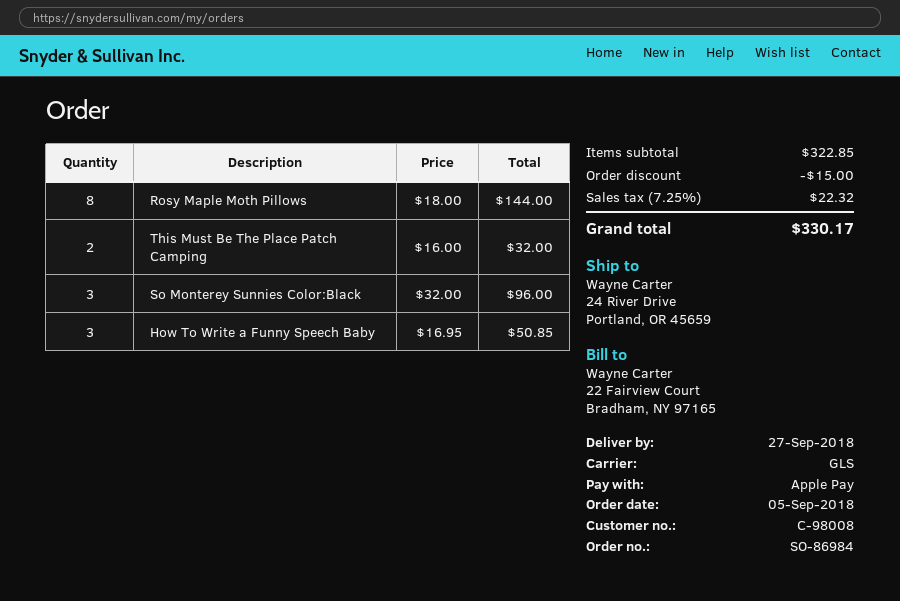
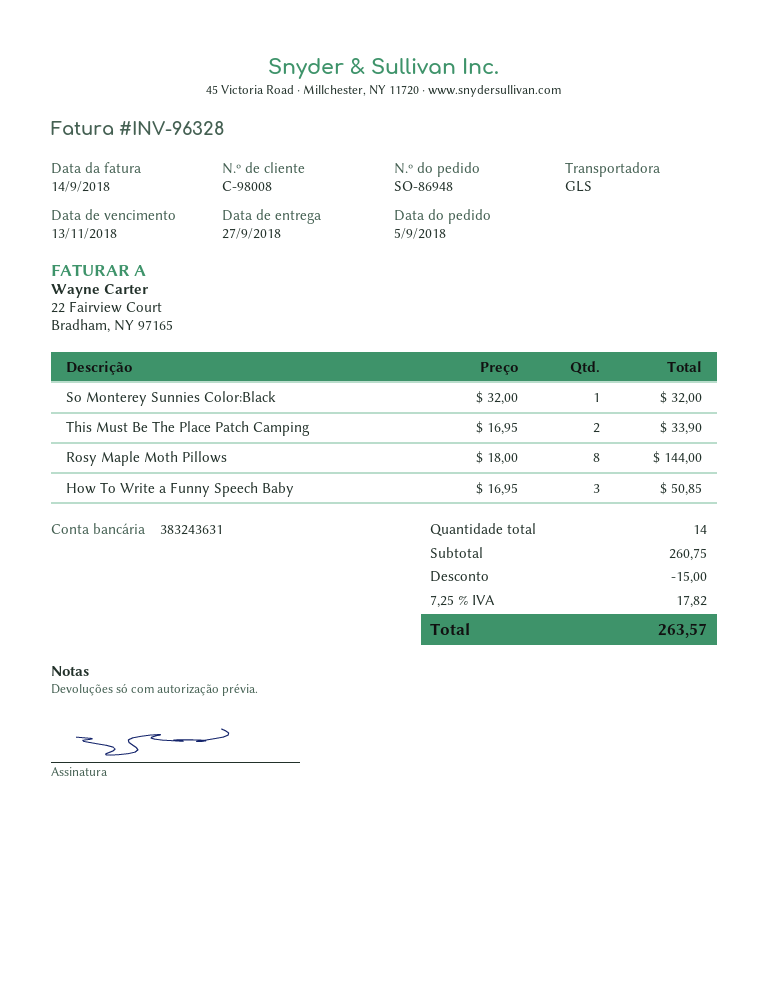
order number: SO-86984 -> SO-86948
This Must Be The Place Patch Camping: 2 x 16.00 = 32.00 -> 2 x 16.95 = 33.90
So Monterey Sunnies Color:Black: 3 x 32.00 = 96.00 -> 1 x 32.00 = 32.00
subtotal: 322.85 -> 260.75
tax: 7.25% = 22.32 -> 7.25% = 17.82
total: 330.17 -> 263.57

